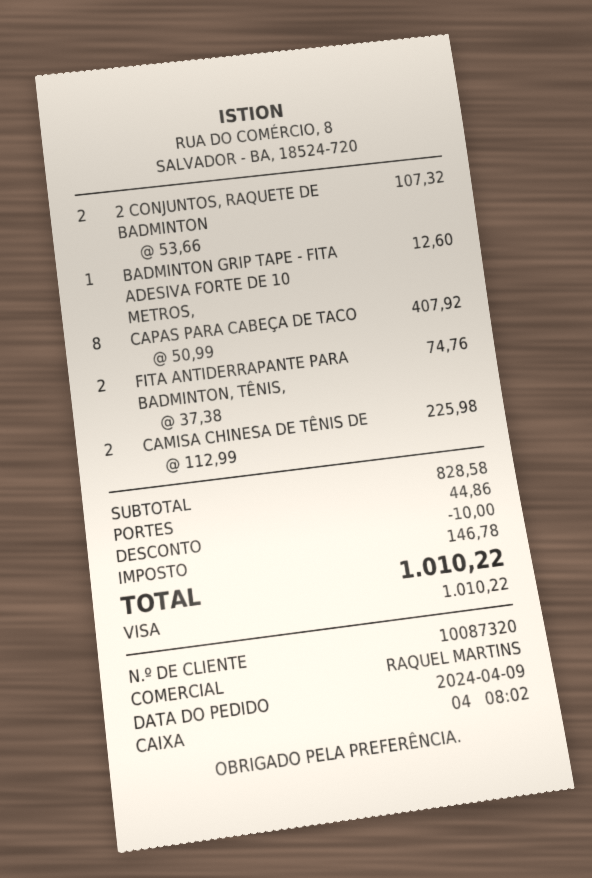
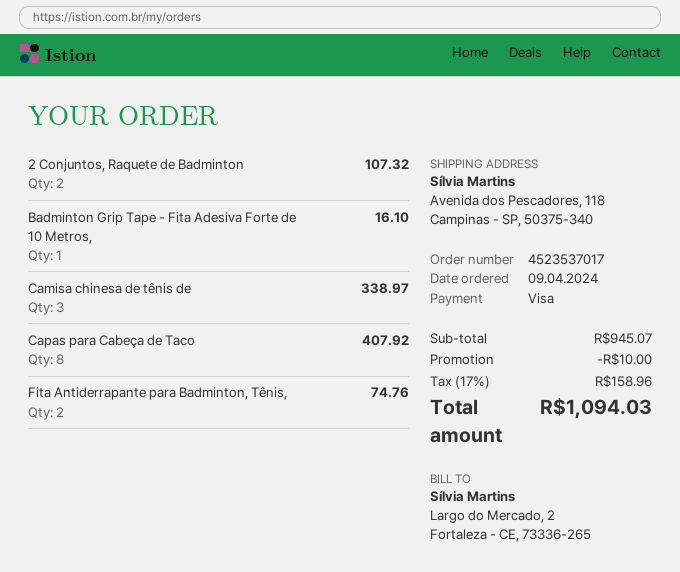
BADMINTON GRIP TAPE - FITA ADESIVA FORTE DE 10 METROS,: 1 for 12.60 -> 1 for 16.10
CAMISA CHINESA DE TÊNIS DE: 2 for 225.98 -> 3 for 338.97
subtotal: 828.58 -> 945.07
shipping: 44.86 -> none
tax: 146.78 -> 158.96
total: 1010.22 -> 1094.03

